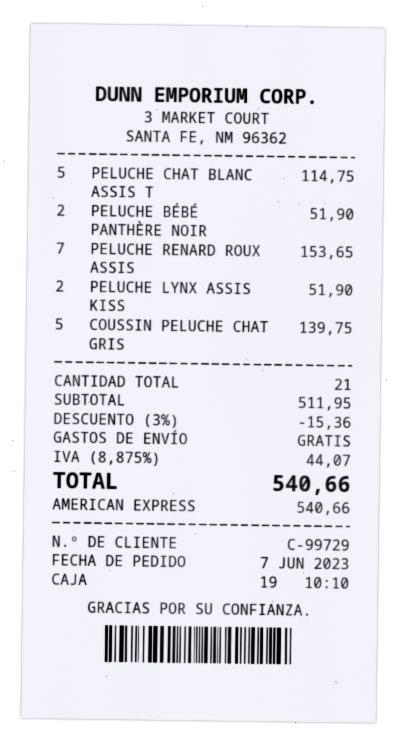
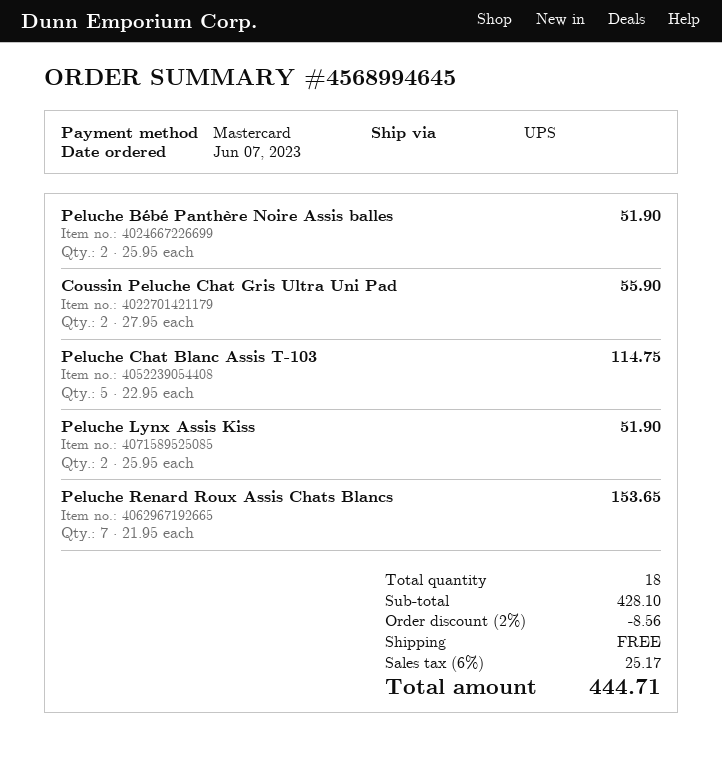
payment method: American Express -> Mastercard
COUSSIN PELUCHE CHAT GRIS: 5 for 139.75 -> 2 for 55.90
total quantity: 21 -> 18
subtotal: 511.95 -> 428.10
discount: 3% = 15.36 -> 2% = 8.56
tax: 8.875% = 44.07 -> 6% = 25.17
total: 540.66 -> 444.71

